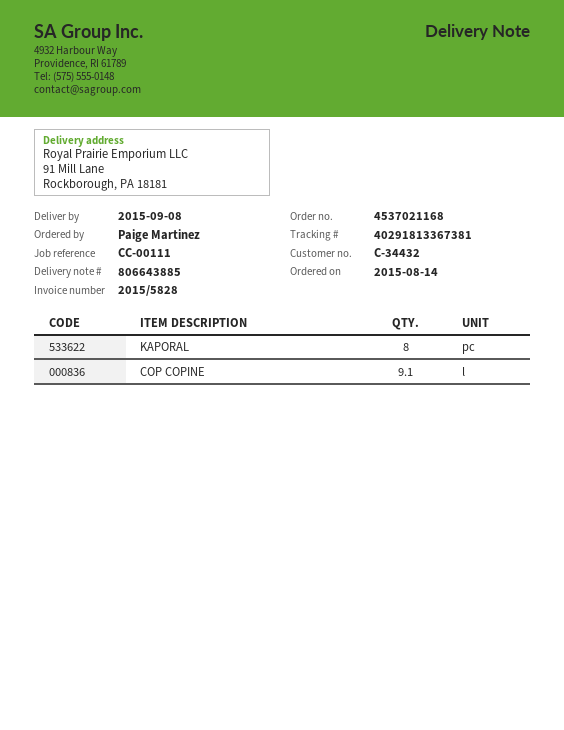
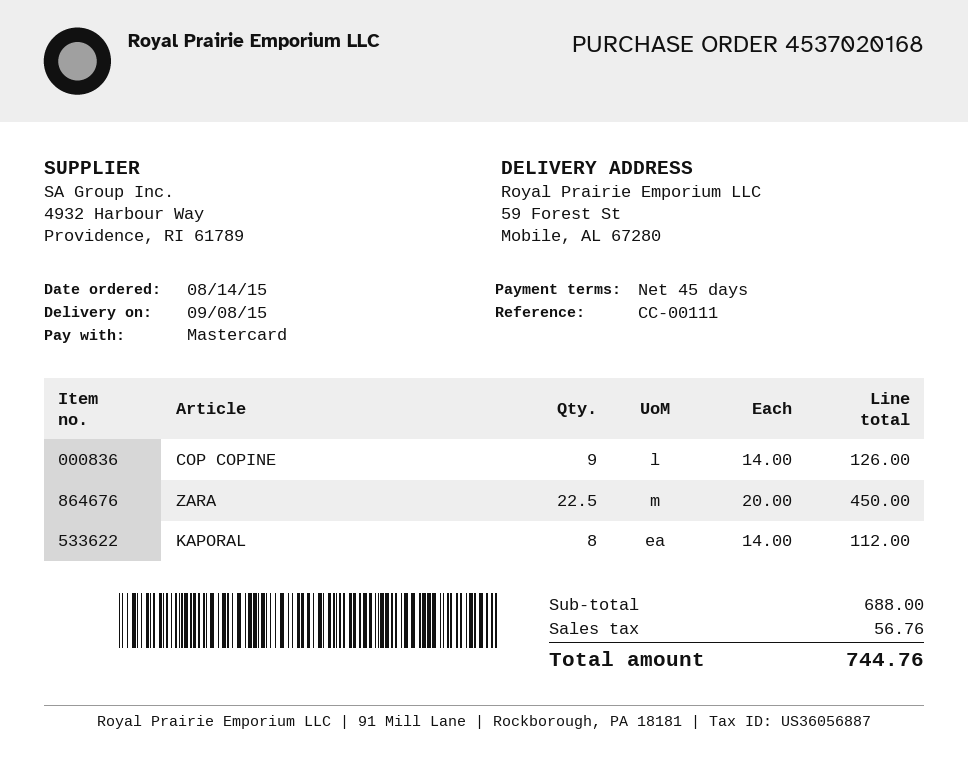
order number: 4537021168 -> 4537020168
ship to: 91 Mill Lane, Rockborough, PA 18181 -> 59 Forest St, Mobile, AL 67280
COP COPINE: 9.1 -> 9
ZARA: none -> 22.5

